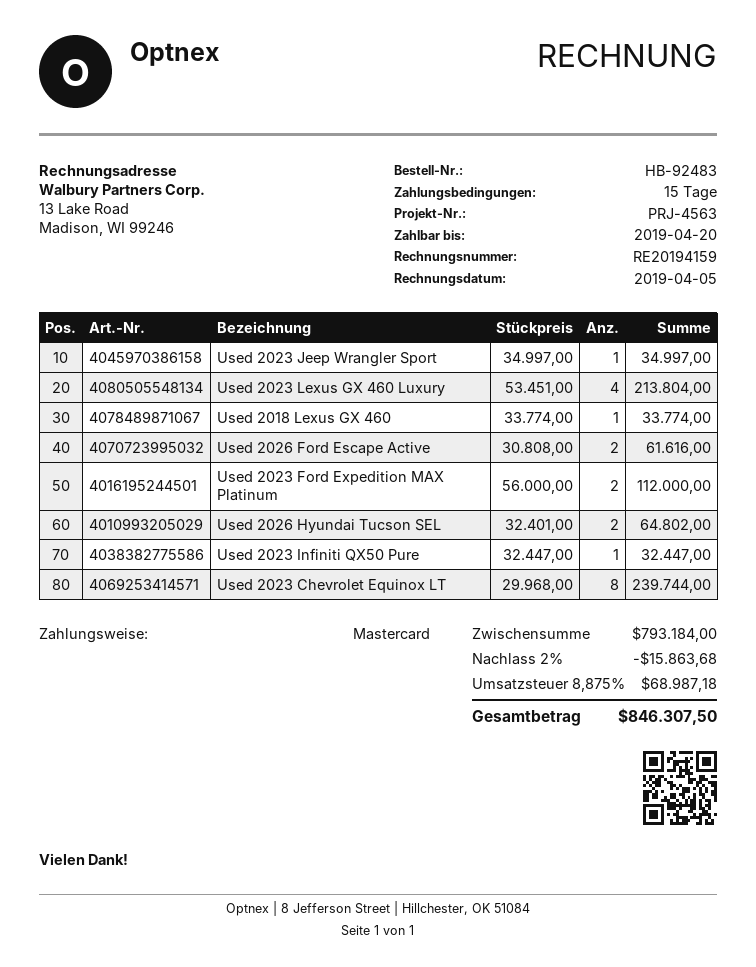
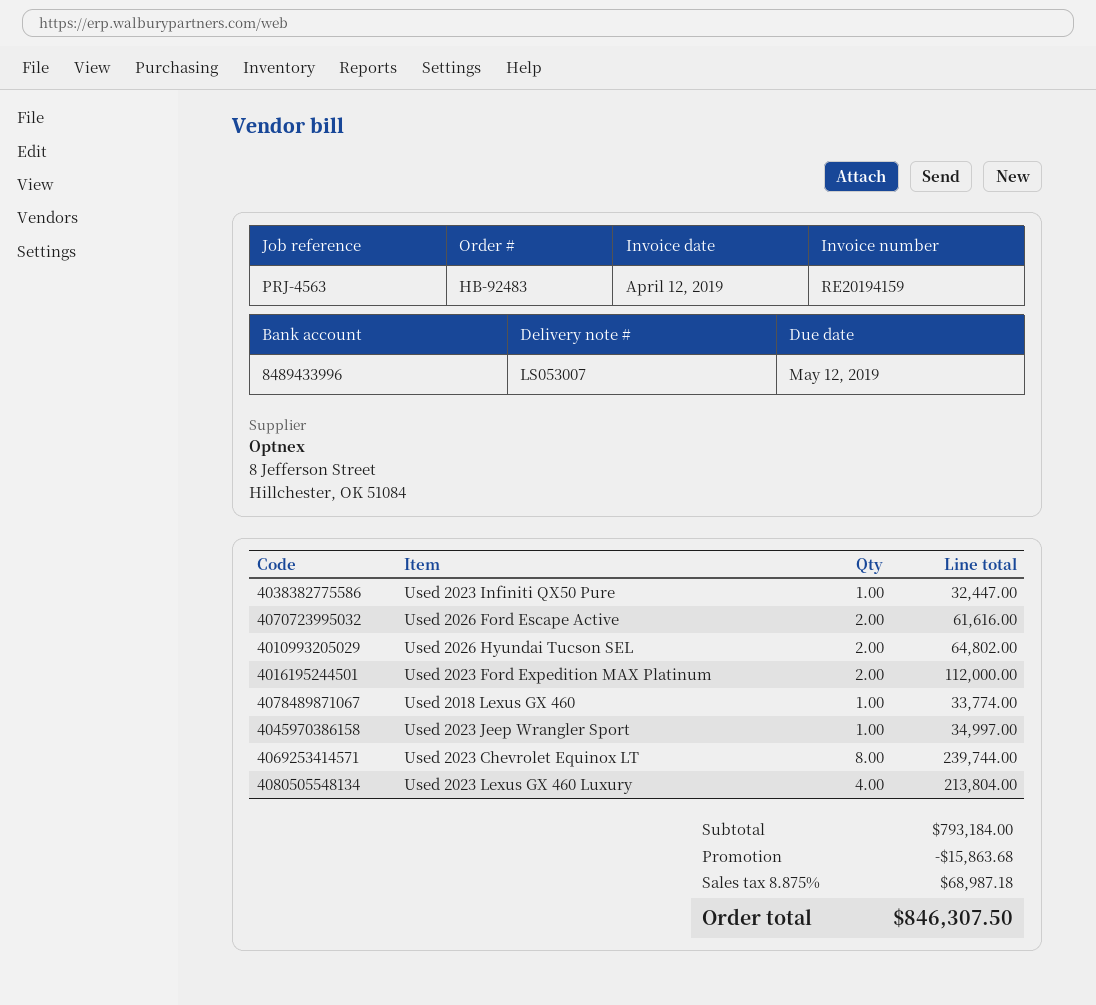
invoice date: 2019-04-05 -> 2019-04-12
due date: 2019-04-20 -> 2019-05-12

